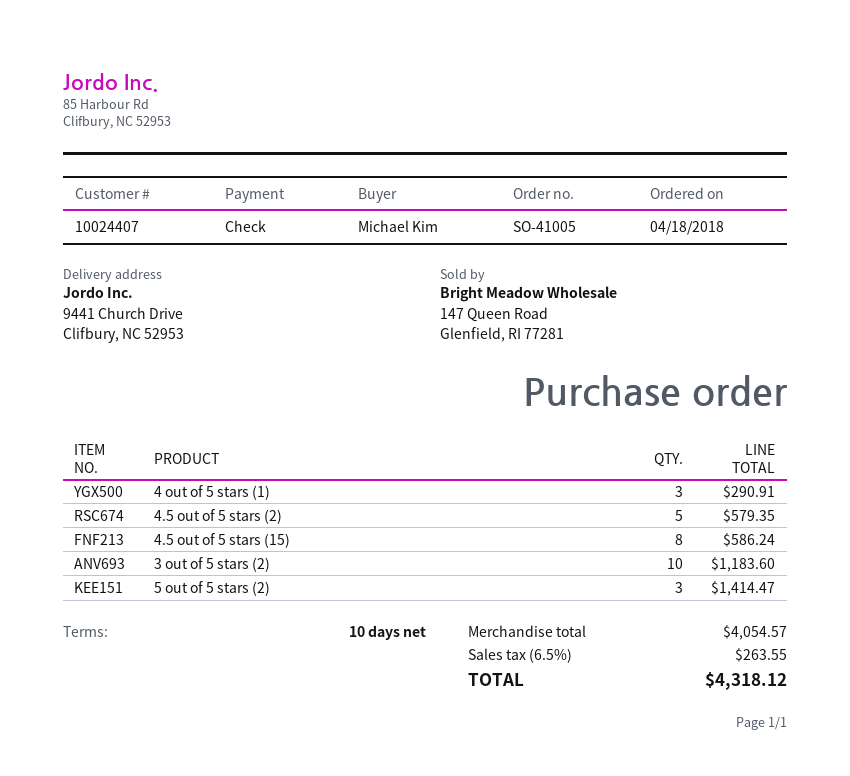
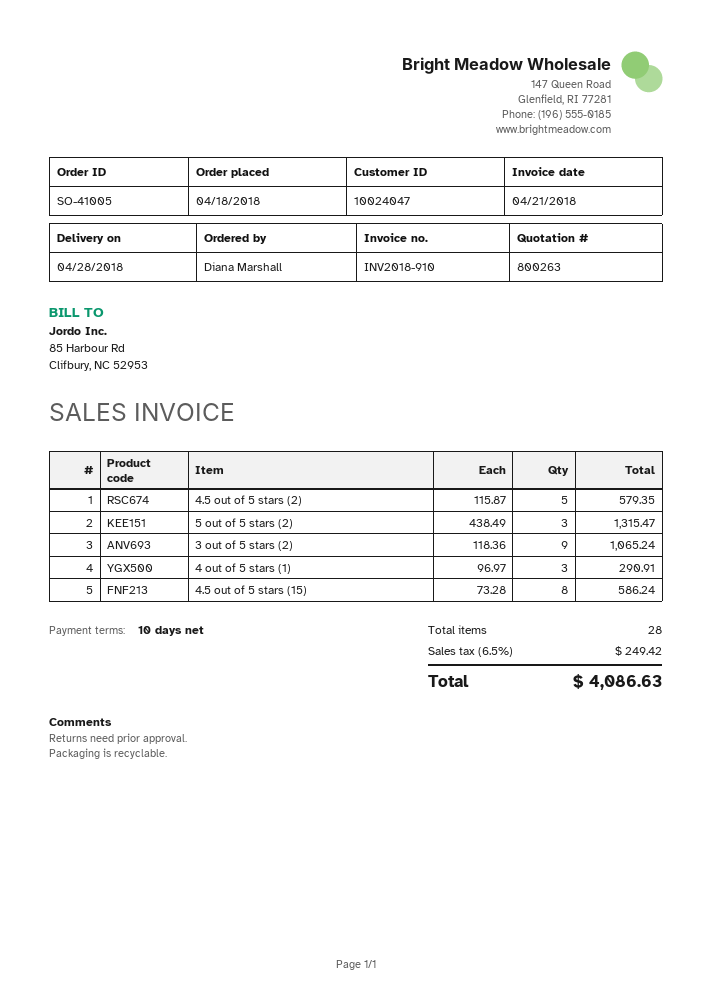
customer number: 10024407 -> 10024047
ordered by: Michael Kim -> Diana Marshall
3 out of 5 stars (2): 10 for 1183.60 -> 9 for 1065.24
5 out of 5 stars (2): 3 for 1414.47 -> 3 for 1315.47
tax: 6.5% = 263.55 -> 6.5% = 249.42
total: 4318.12 -> 4086.63

